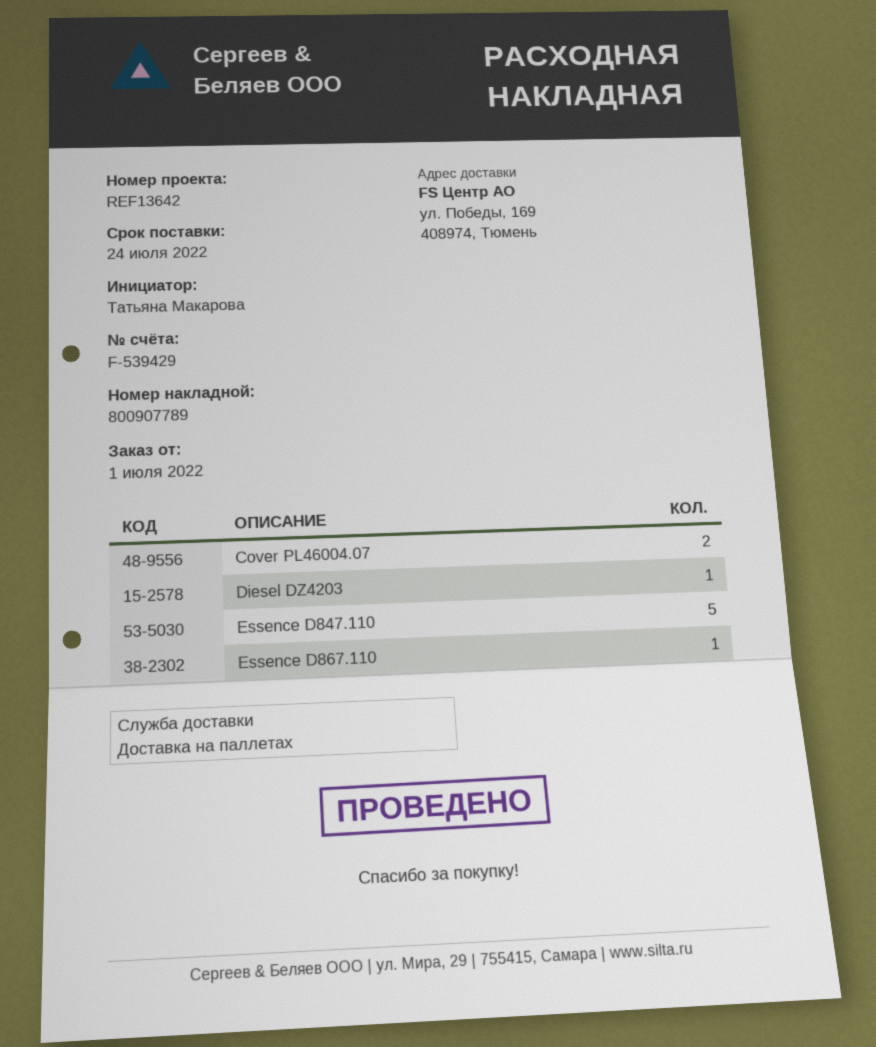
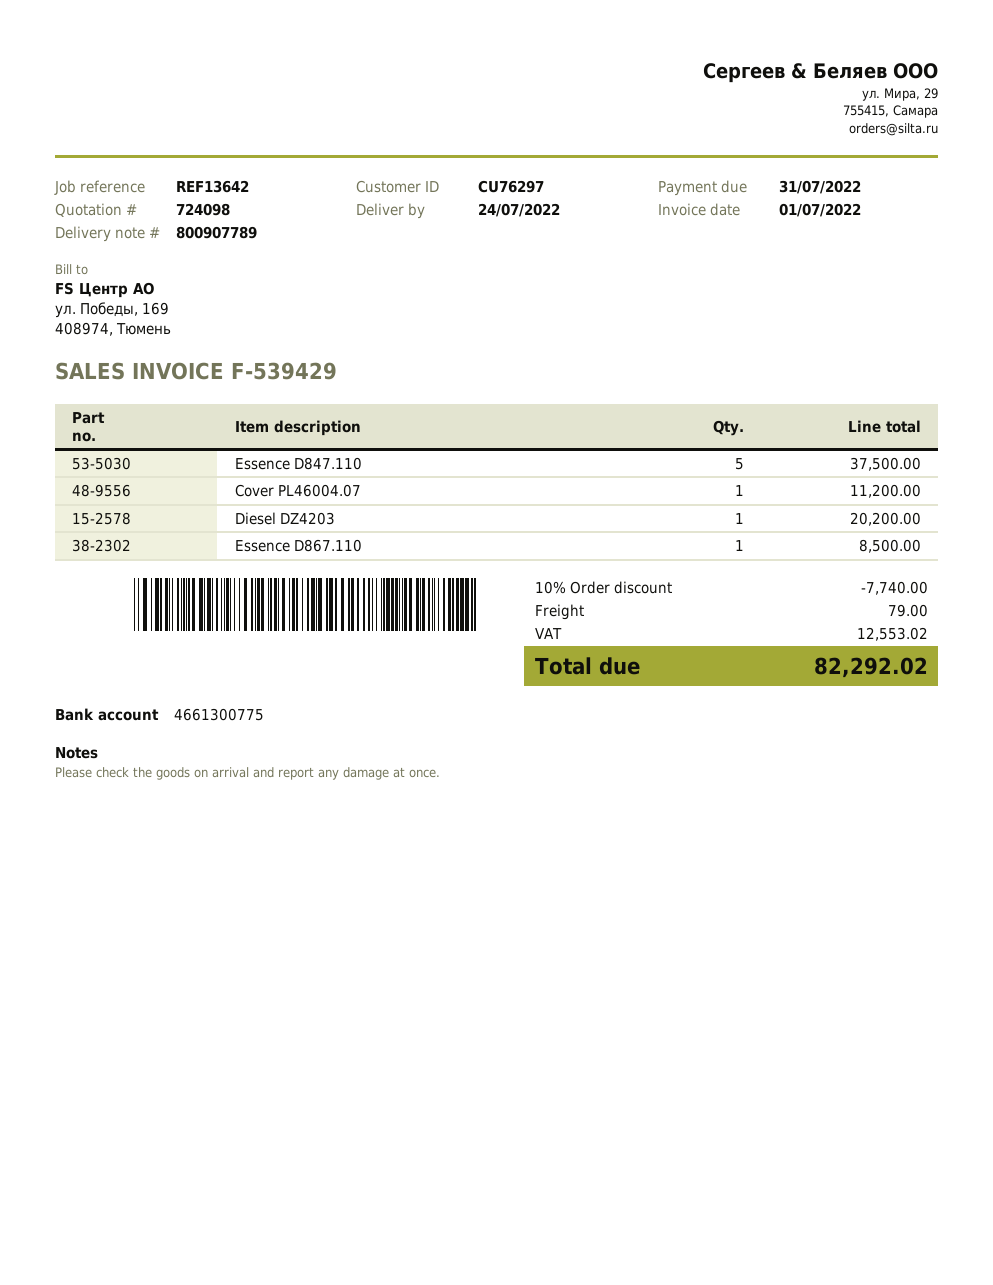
Cover PL46004.07: 2 -> 1

